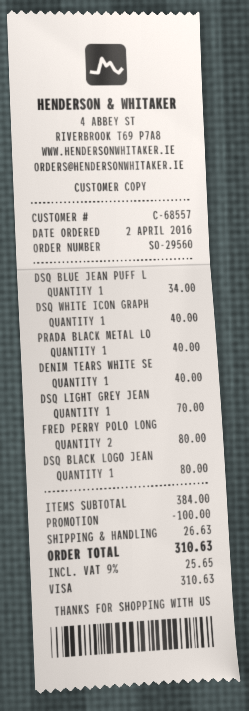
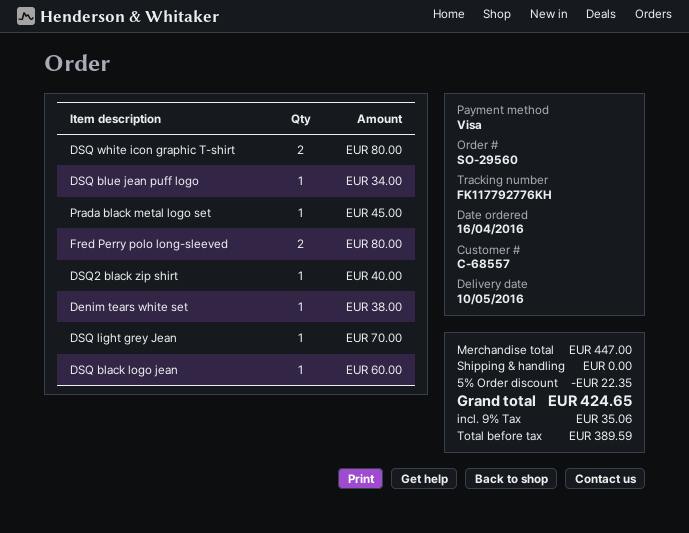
order date: 2016-04-02 -> 2016-04-16
DSQ WHITE ICON GRAPH: 1 for 40.00 -> 2 for 80.00
PRADA BLACK METAL LO: 1 for 40.00 -> 1 for 45.00
DENIM TEARS WHITE SE: 1 for 40.00 -> 1 for 38.00
DSQ BLACK LOGO JEAN: 1 for 80.00 -> 1 for 60.00
DSQ2 black zip shirt: none -> 1 for 40.00
subtotal: 384.00 -> 447.00
discount: 100.00 -> 22.35
shipping: 26.63 -> 0.00
tax: 9% = 25.65 -> 9% = 35.06
total: 310.63 -> 424.65

